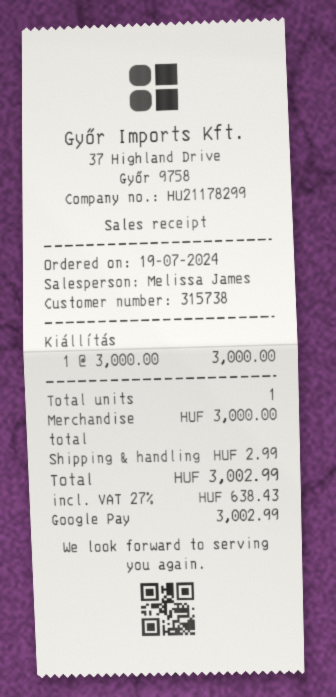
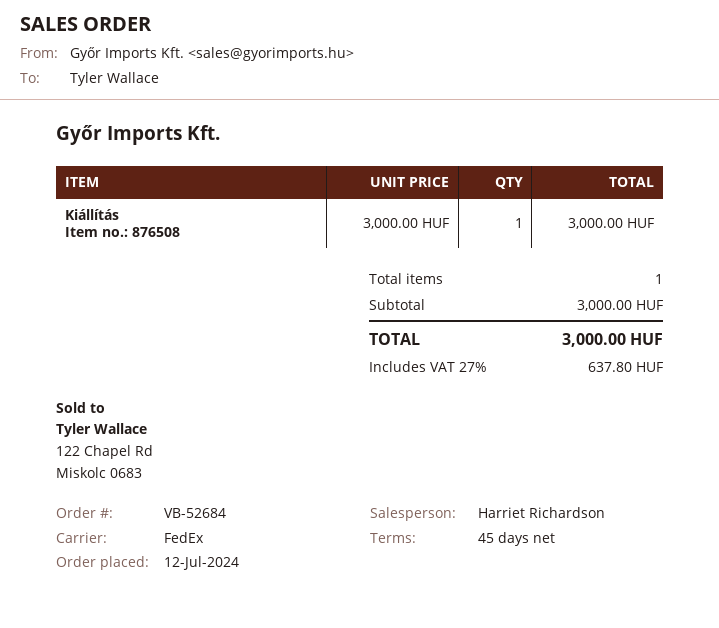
order date: 2024-07-19 -> 2024-07-12
sales rep: Melissa James -> Harriet Richardson
shipping: 2.99 -> none
tax: 27% = 638.43 -> 27% = 637.80
total: 3002.99 -> 3000.00

